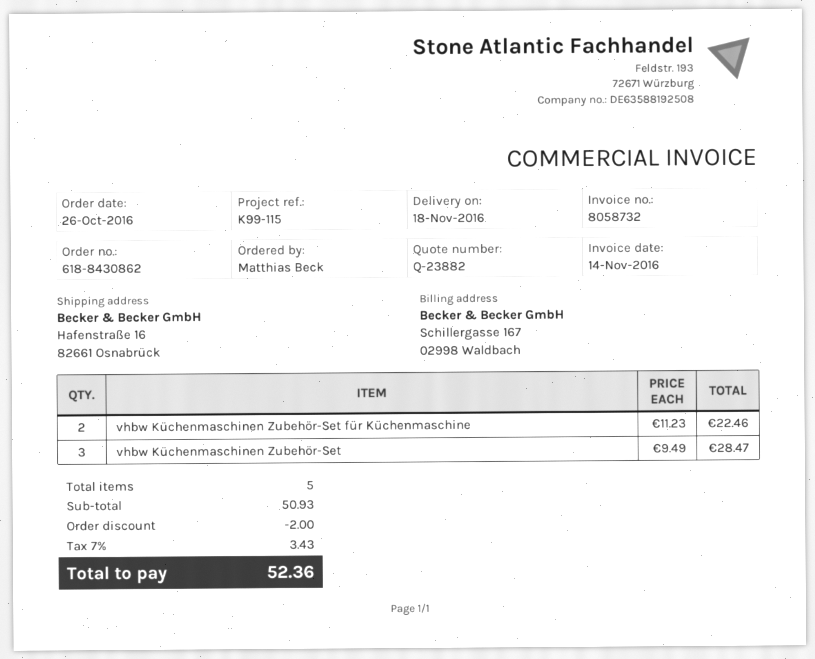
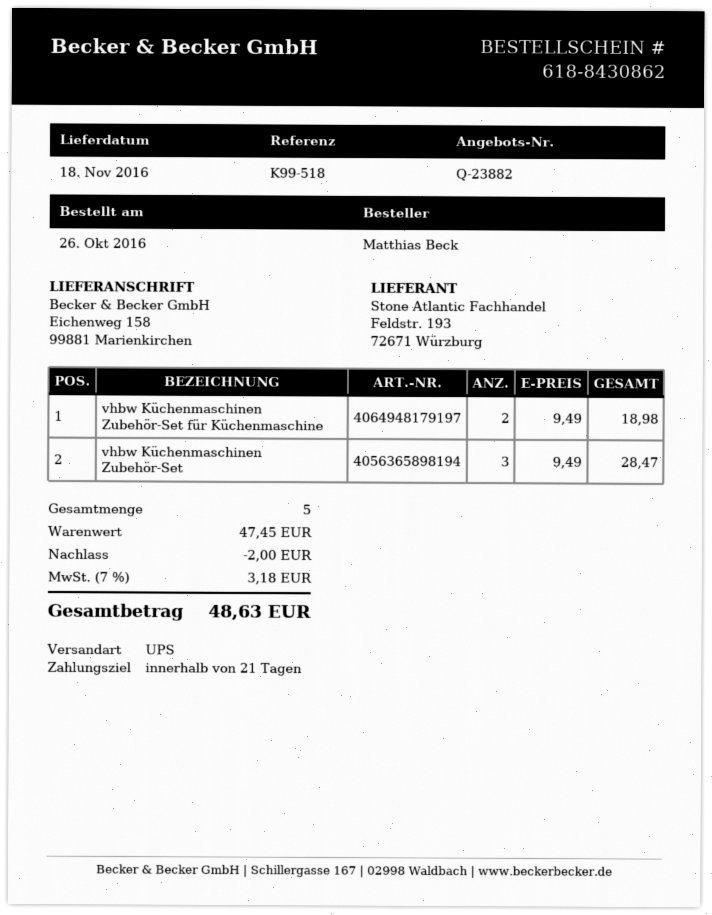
reference: K99-115 -> K99-518
ship to: Hafenstraße 16, 82661 Osnabrück -> Eichenweg 158, 99881 Marienkirchen
vhbw Küchenmaschinen Zubehör-Set für Küchenmaschine: 2 x 11.23 = 22.46 -> 2 x 9.49 = 18.98
subtotal: 50.93 -> 47.45
tax: 7% = 3.43 -> 7% = 3.18
total: 52.36 -> 48.63

